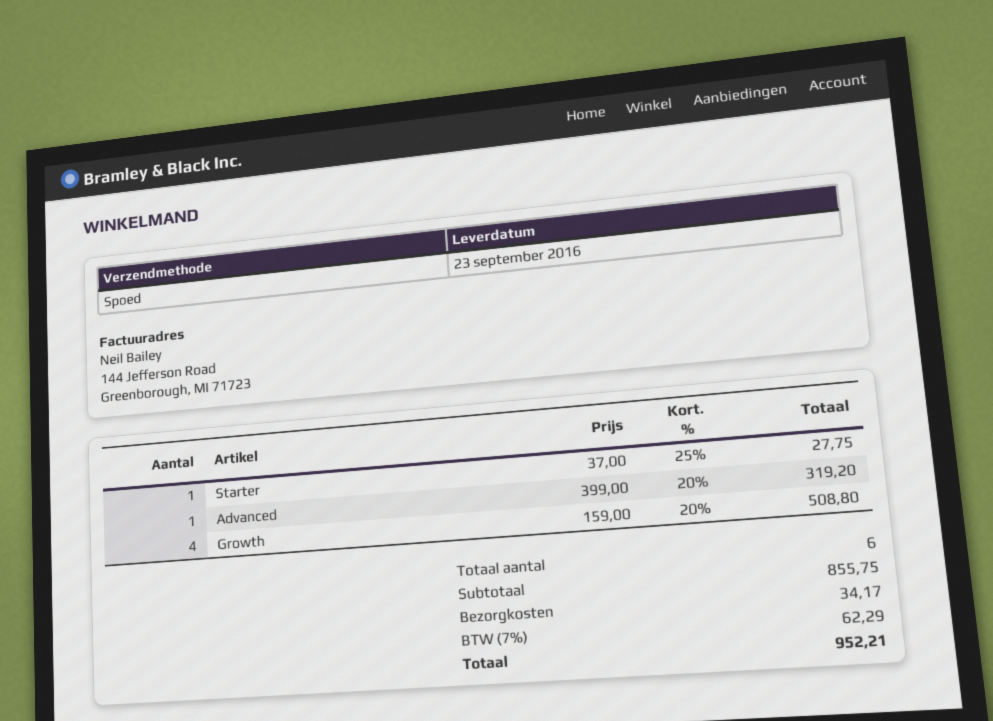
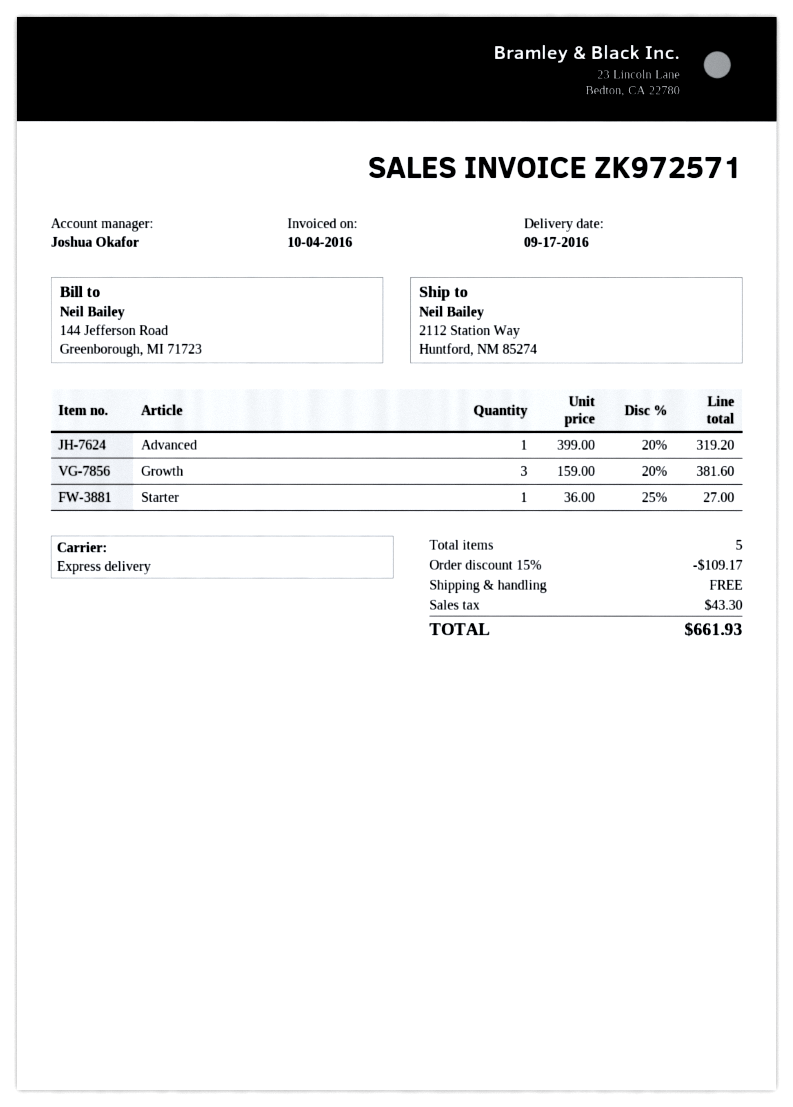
delivery date: 2016-09-23 -> 2016-09-17
Starter: 1 x 37.00 - 25% = 27.75 -> 1 x 36.00 - 25% = 27.00
Growth: 4 x 159.00 - 20% = 508.80 -> 3 x 159.00 - 20% = 381.60
total quantity: 6 -> 5
discount: none -> 15% = 109.17
shipping: 34.17 -> 0.00
tax: 62.29 -> 43.30
total: 952.21 -> 661.93

